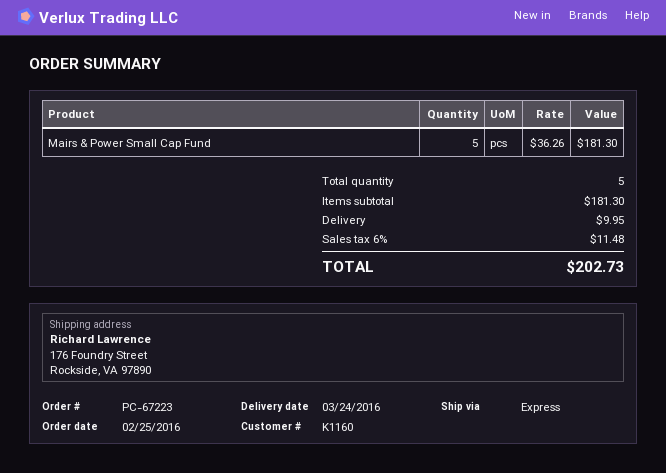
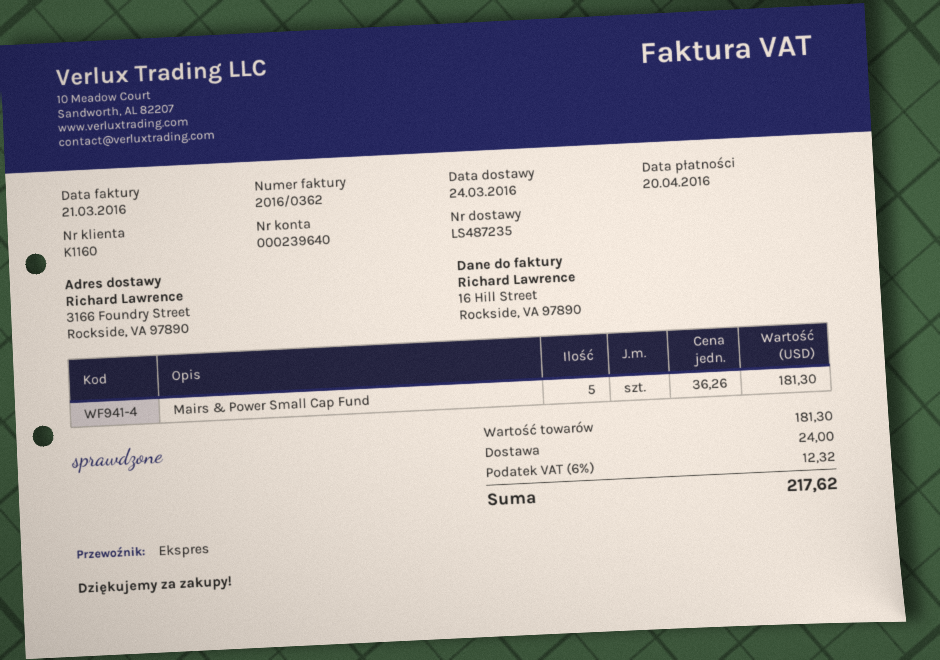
ship to: 176 Foundry Street, Rockside, VA 97890 -> 3166 Foundry Street, Rockside, VA 97890
shipping: 9.95 -> 24.00
tax: 6% = 11.48 -> 6% = 12.32
total: 202.73 -> 217.62

